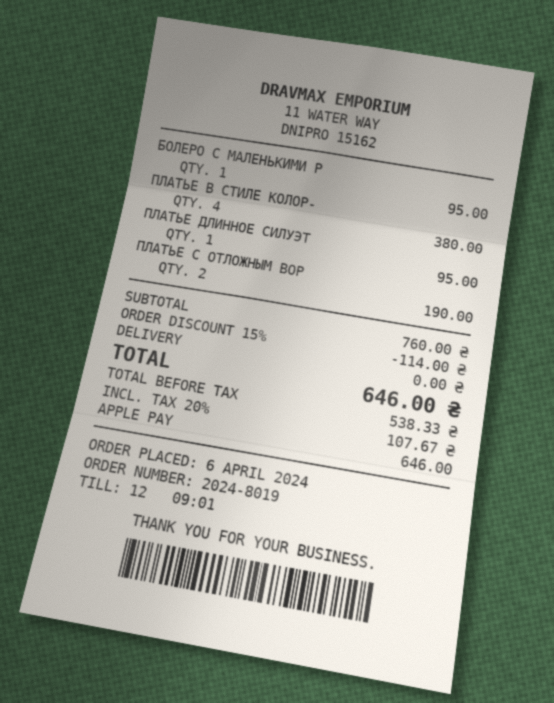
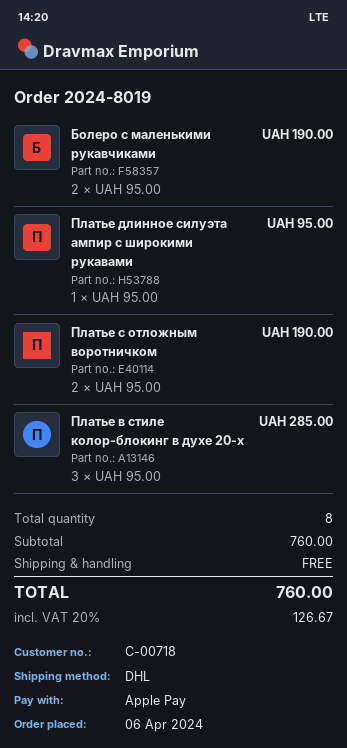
БОЛЕРО С МАЛЕНЬКИМИ Р: 1 for 95.00 -> 2 for 190.00
ПЛАТЬЕ В СТИЛЕ КОЛОР-: 4 for 380.00 -> 3 for 285.00
discount: 15% = 114.00 -> none
tax: 20% = 107.67 -> 20% = 126.67
total: 646.00 -> 760.00

